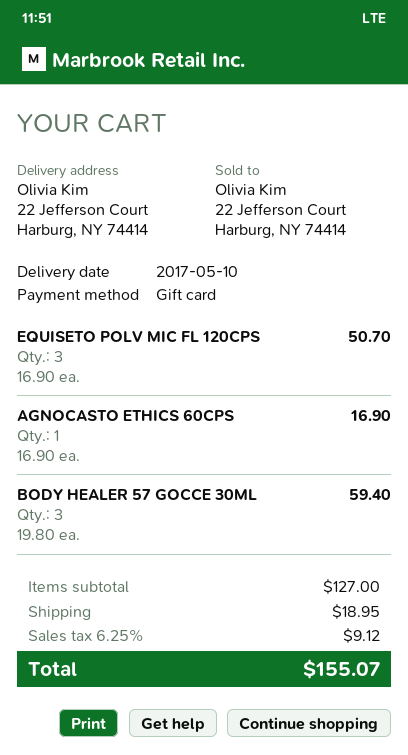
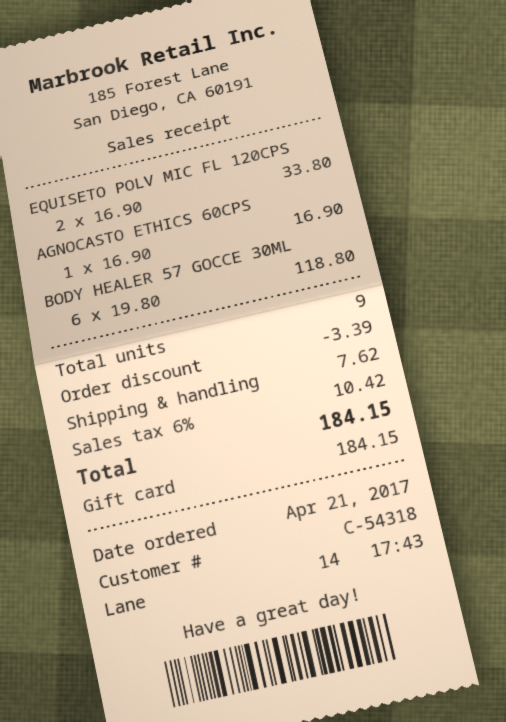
EQUISETO POLV MIC FL 120CPS: 3 x 16.90 = 50.70 -> 2 x 16.90 = 33.80
BODY HEALER 57 GOCCE 30ML: 3 x 19.80 = 59.40 -> 6 x 19.80 = 118.80
discount: none -> 3.39
shipping: 18.95 -> 7.62
tax: 6.25% = 9.12 -> 6% = 10.42
total: 155.07 -> 184.15

